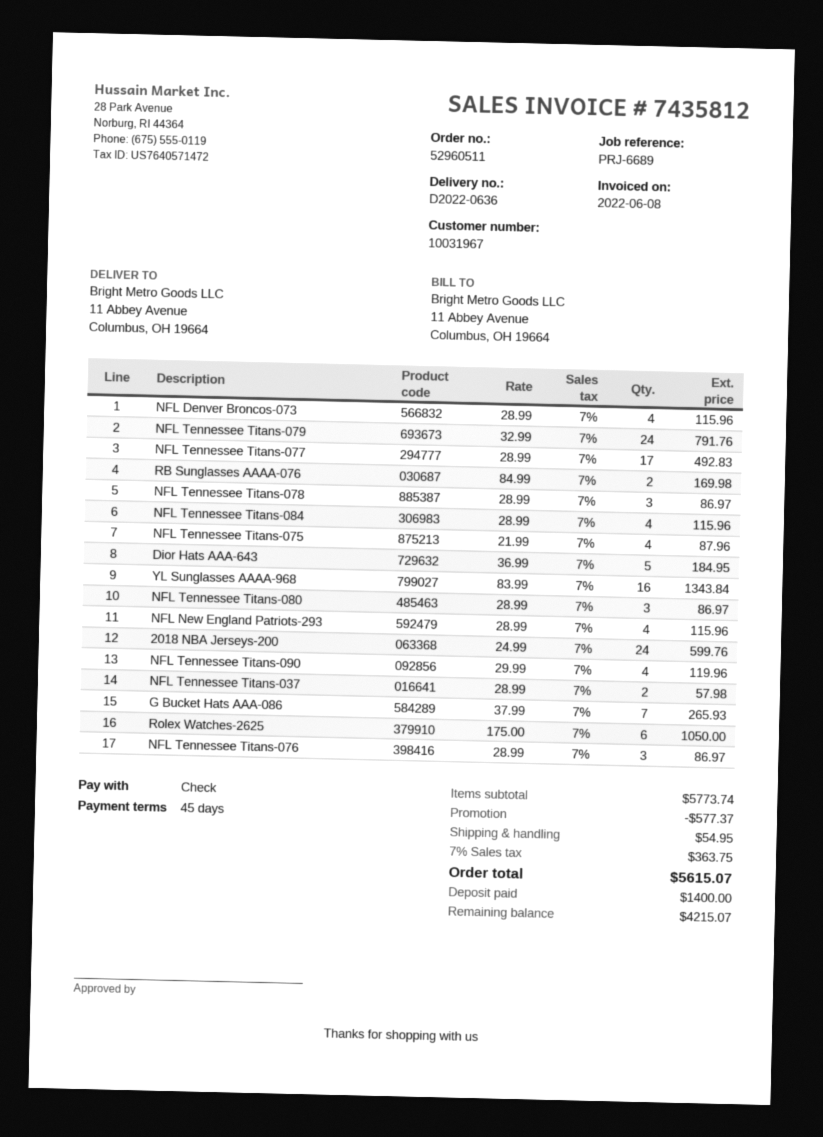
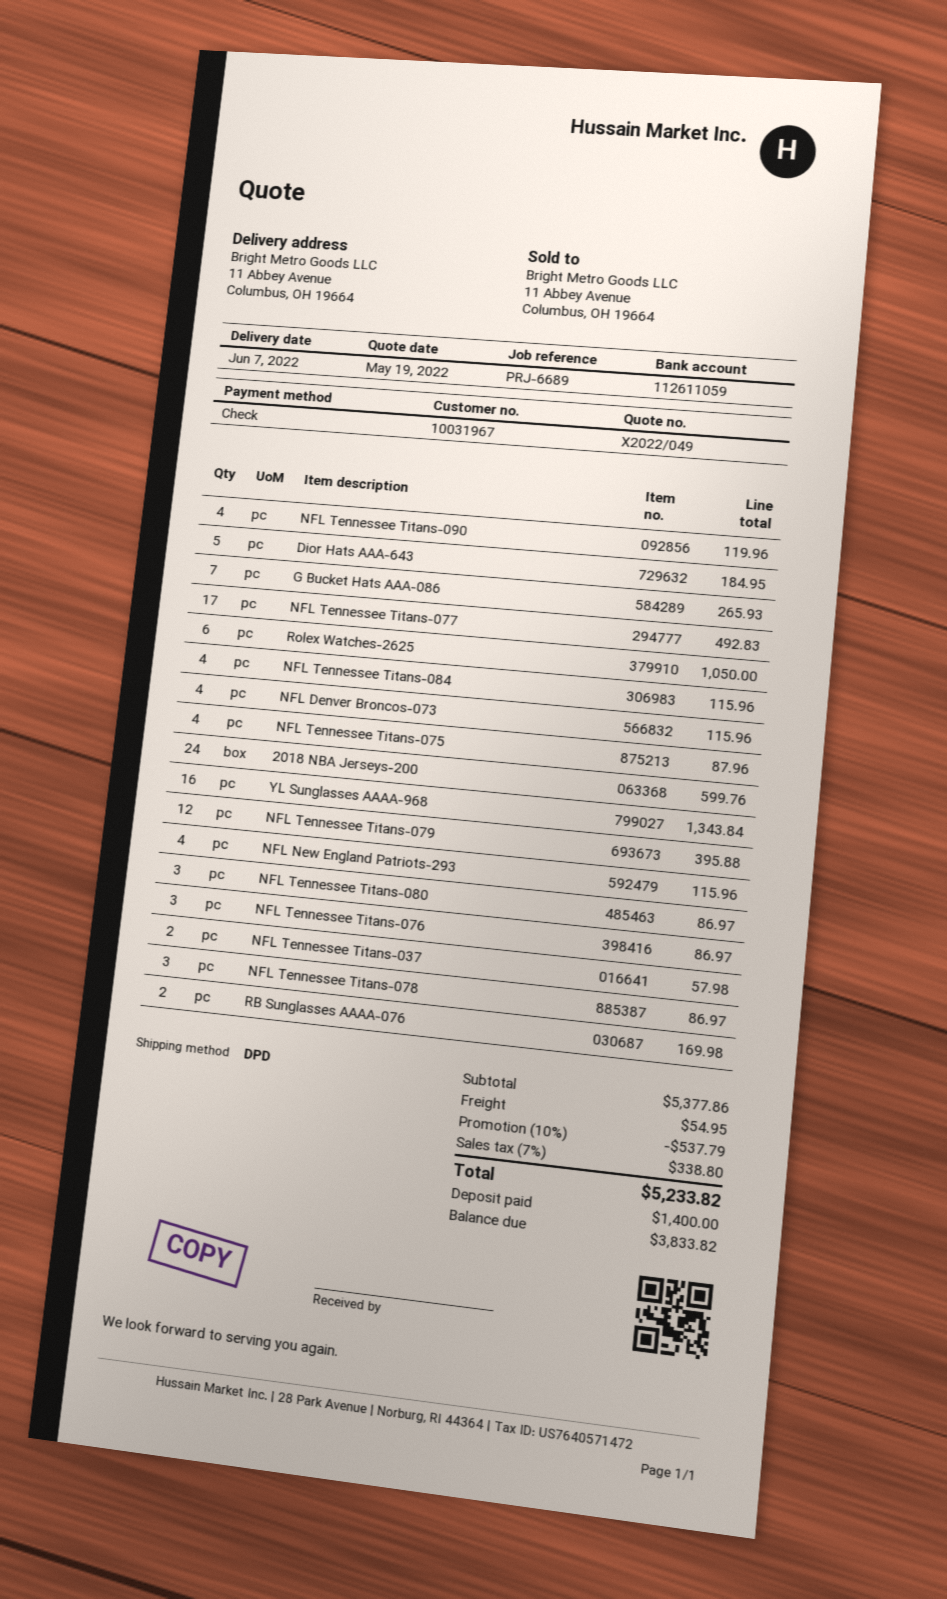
NFL Tennessee Titans-079: 24 for 791.76 -> 12 for 395.88
subtotal: 5773.74 -> 5377.86
discount: 577.37 -> 537.79
tax: 7% = 363.75 -> 7% = 338.80
total: 5615.07 -> 5233.82
balance: 4215.07 -> 3833.82

